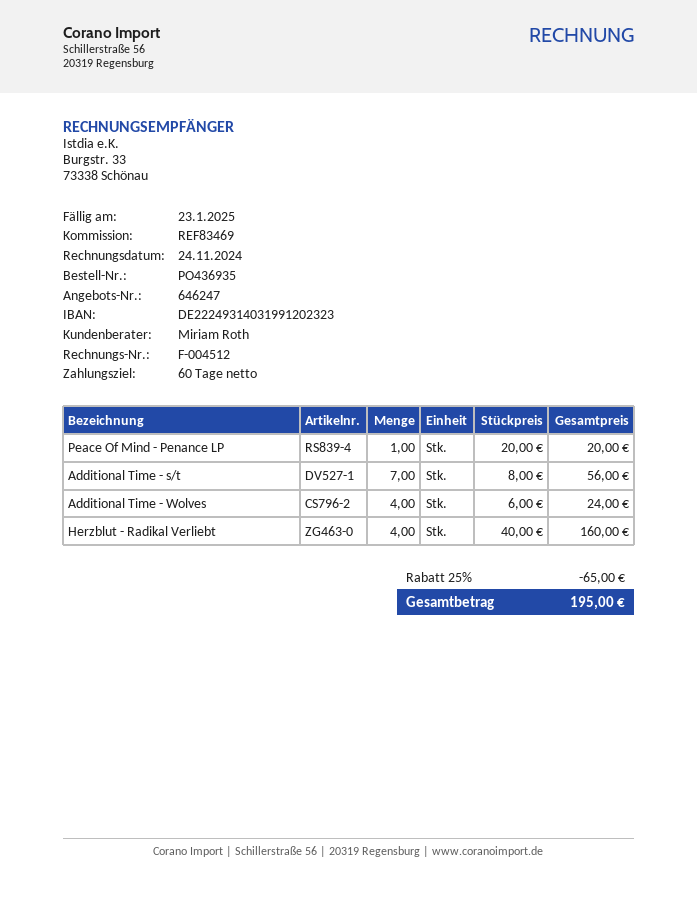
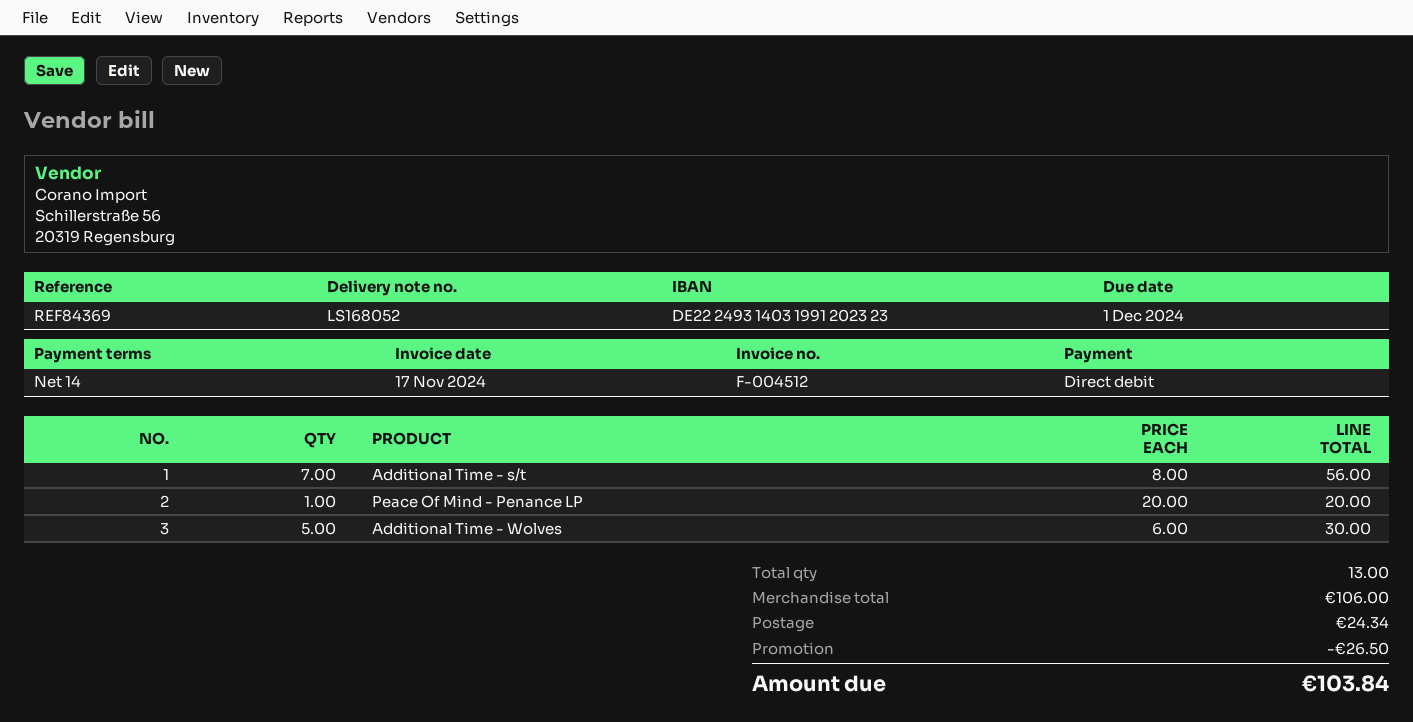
invoice date: 2024-11-24 -> 2024-11-17
payment terms: 60 days -> 14 days
due date: 2025-01-23 -> 2024-12-01
reference: REF83469 -> REF84369
Additional Time - Wolves: 4 x 6.00 = 24.00 -> 5 x 6.00 = 30.00
Herzblut - Radikal Verliebt: 4 x 40.00 = 160.00 -> none
discount: 65.00 -> 26.50
shipping: none -> 24.34
total: 195.00 -> 103.84

